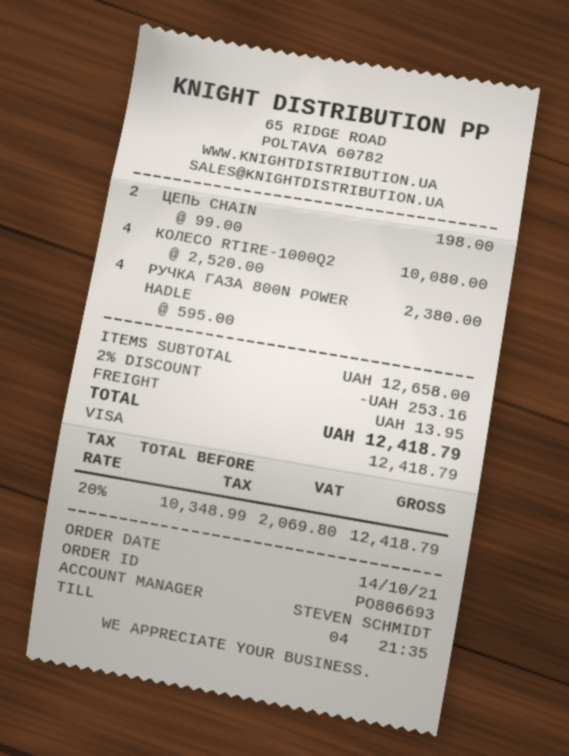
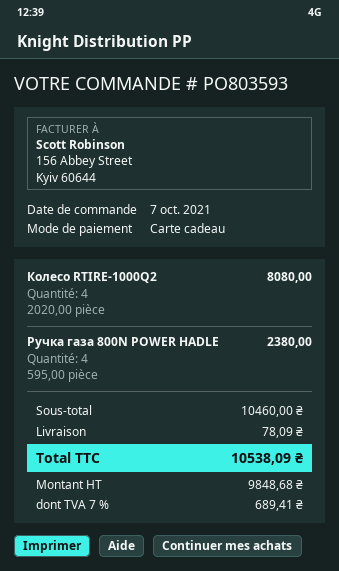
order number: PO806693 -> PO803593
order date: 2021-10-14 -> 2021-10-07
payment method: Visa -> gift card
ЦЕПЬ CHAIN: 2 x 99.00 = 198.00 -> none
КОЛЕСО RTIRE-1000Q2: 4 x 2520.00 = 10080.00 -> 4 x 2020.00 = 8080.00
subtotal: 12658.00 -> 10460.00
discount: 2% = 253.16 -> none
shipping: 13.95 -> 78.09
net: 10348.99 -> 9848.68
tax: 20% = 2069.80 -> 7% = 689.41
total: 12418.79 -> 10538.09

